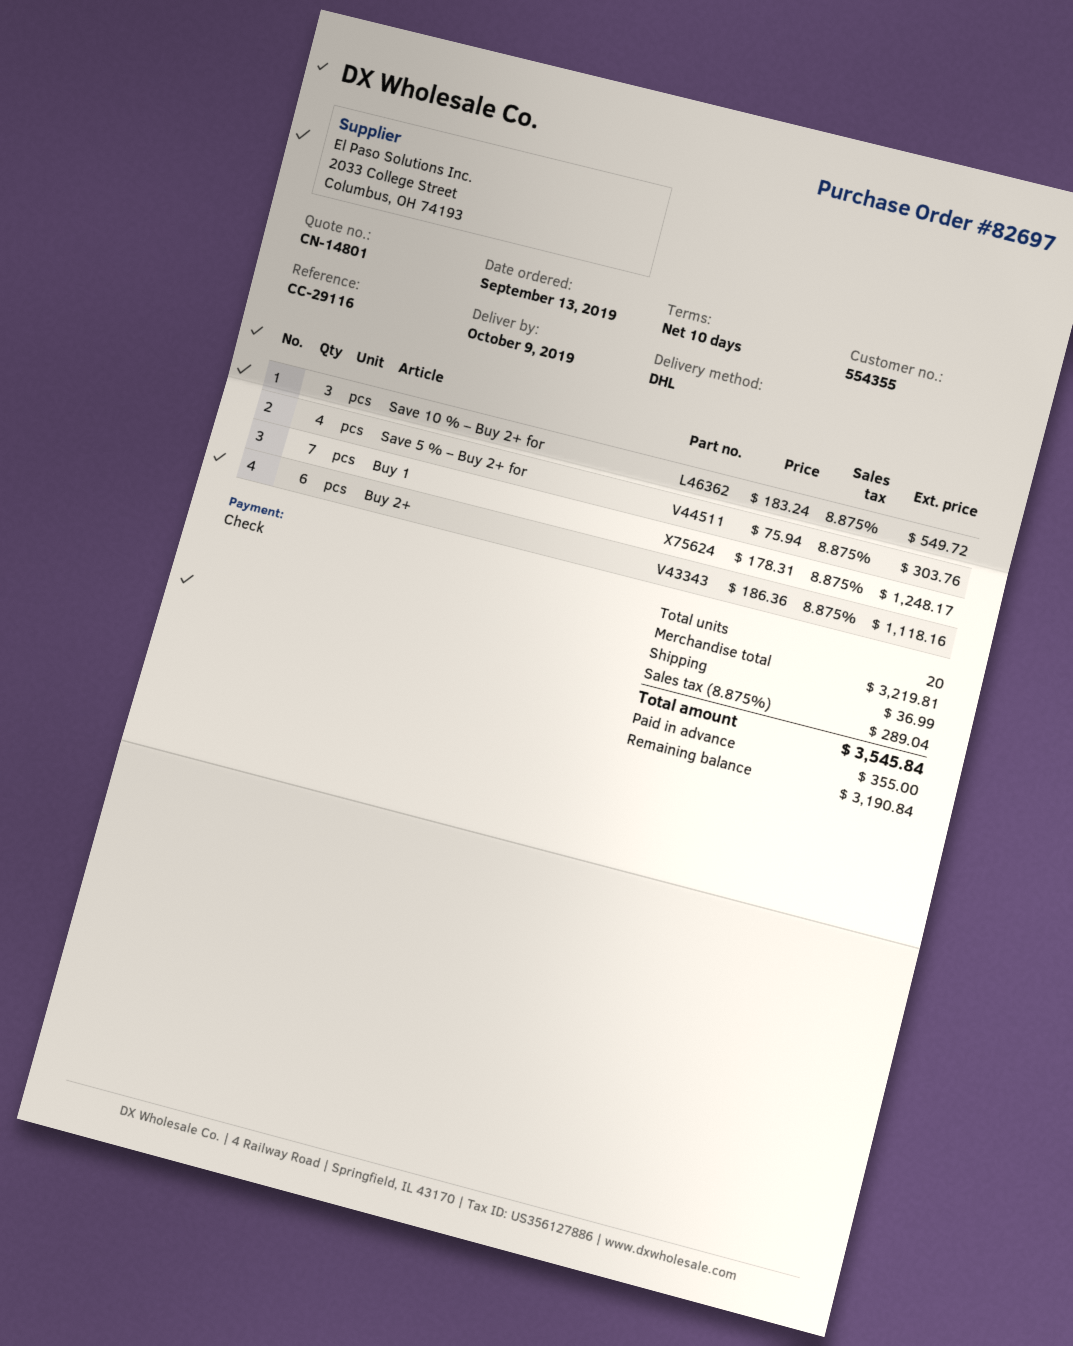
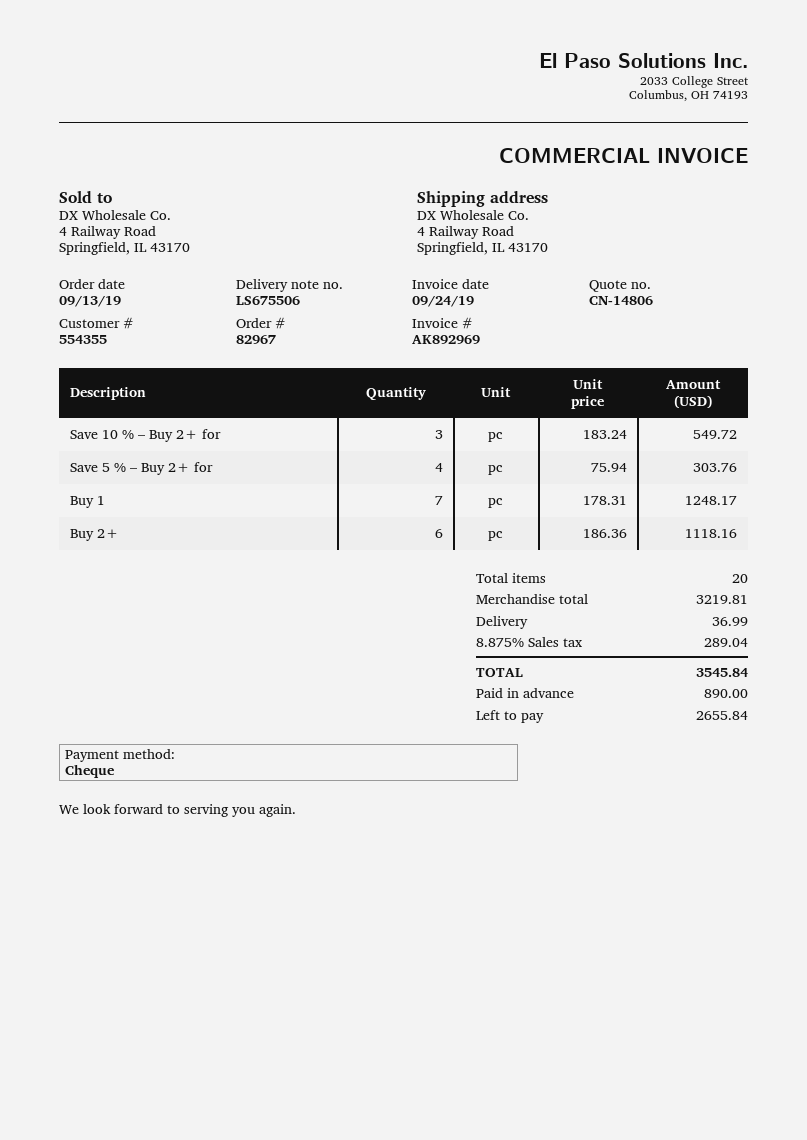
quote number: CN-14801 -> CN-14806
order number: 82697 -> 82967
deposit: 355.00 -> 890.00
balance: 3190.84 -> 2655.84

